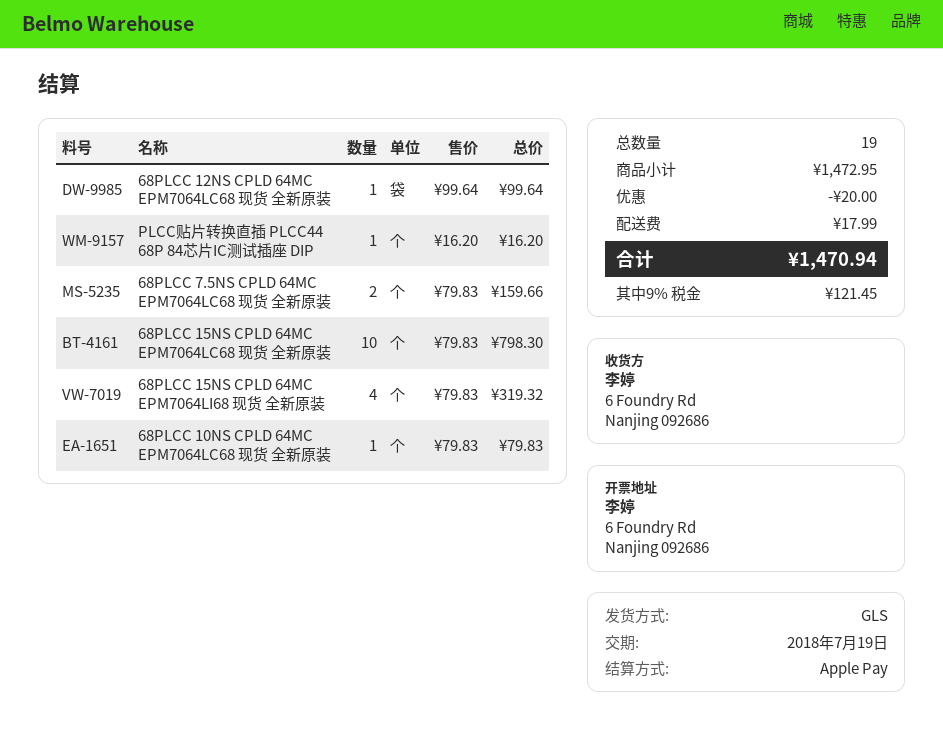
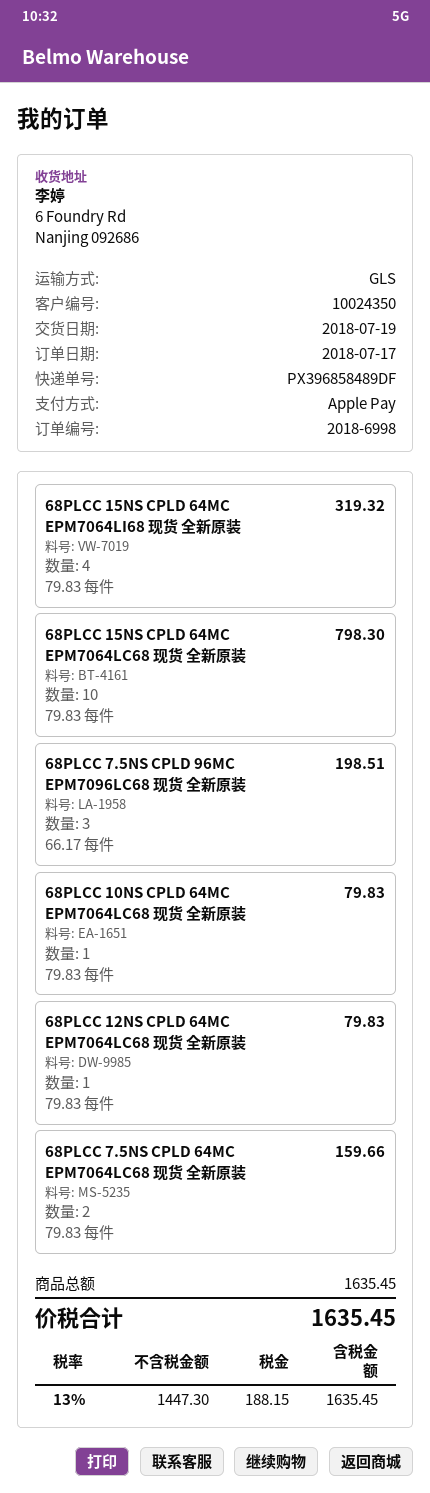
68PLCC 12NS CPLD 64MC EPM7064LC68 现货 全新原装: 1 x 99.64 = 99.64 -> 1 x 79.83 = 79.83
PLCC贴片转换直插 PLCC44 68P 84芯片IC测试插座 DIP: 1 x 16.20 = 16.20 -> none
68PLCC 7.5NS CPLD 96MC EPM7096LC68 现货 全新原装: none -> 3 x 66.17 = 198.51
subtotal: 1472.95 -> 1635.45
discount: 20.00 -> none
shipping: 17.99 -> none
tax: 9% = 121.45 -> 13% = 188.15
total: 1470.94 -> 1635.45

